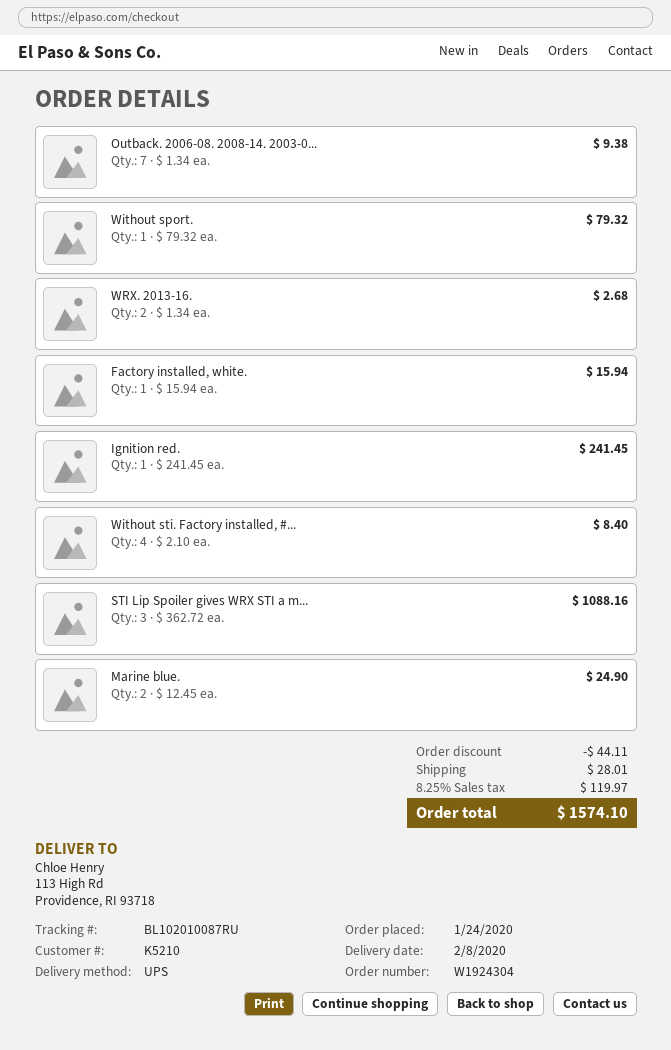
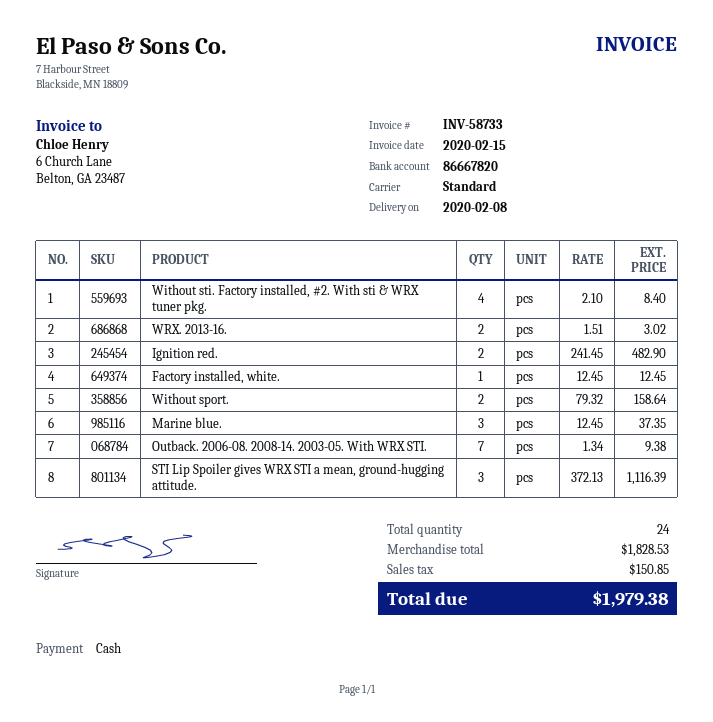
shipping method: UPS -> standard
Without sport.: 1 x 79.32 = 79.32 -> 2 x 79.32 = 158.64
WRX. 2013-16.: 2 x 1.34 = 2.68 -> 2 x 1.51 = 3.02
Factory installed, white.: 1 x 15.94 = 15.94 -> 1 x 12.45 = 12.45
Ignition red.: 1 x 241.45 = 241.45 -> 2 x 241.45 = 482.90
STI Lip Spoiler gives WRX STI a m...: 3 x 362.72 = 1088.16 -> 3 x 372.13 = 1116.39
Marine blue.: 2 x 12.45 = 24.90 -> 3 x 12.45 = 37.35
discount: 44.11 -> none
shipping: 28.01 -> none
tax: 119.97 -> 150.85
total: 1574.10 -> 1979.38

